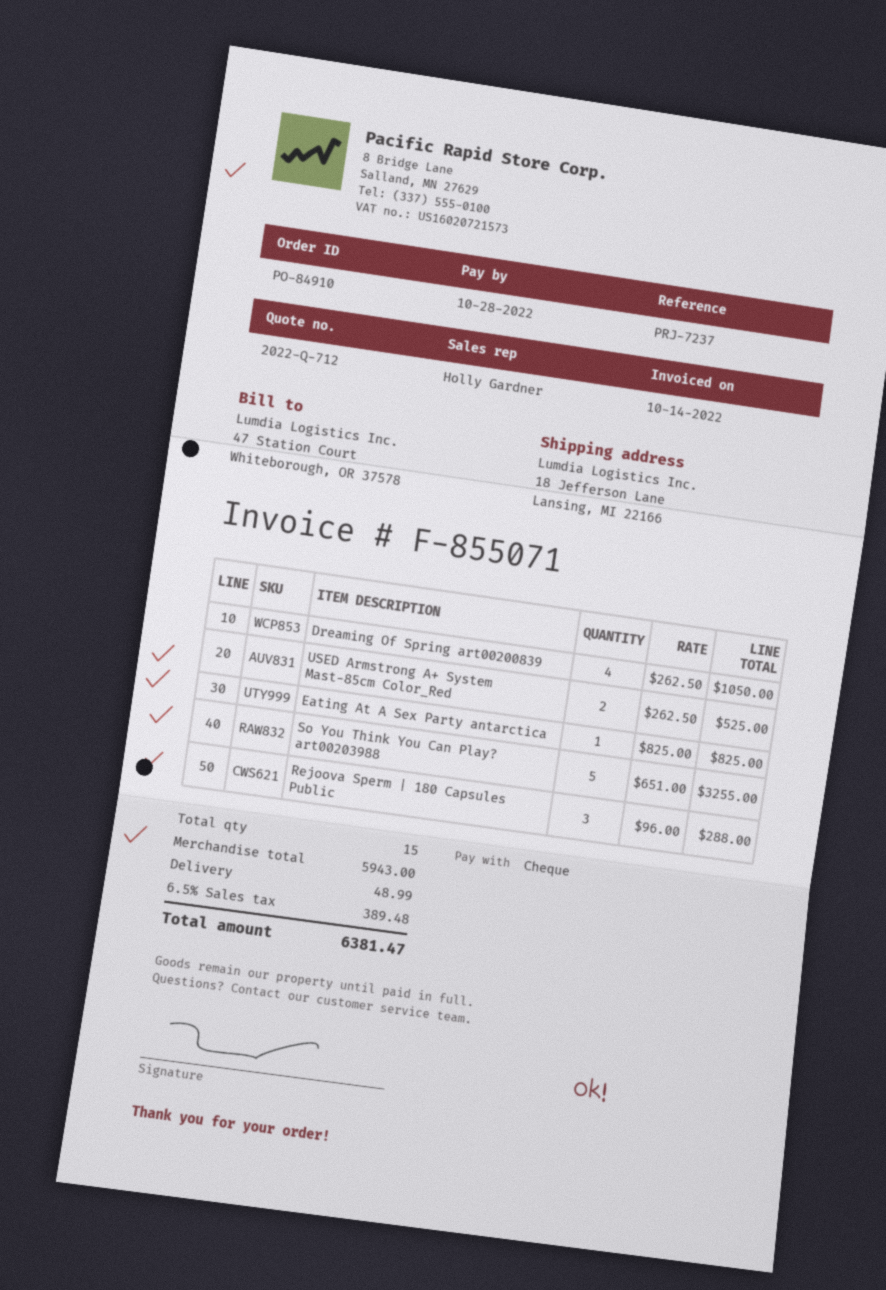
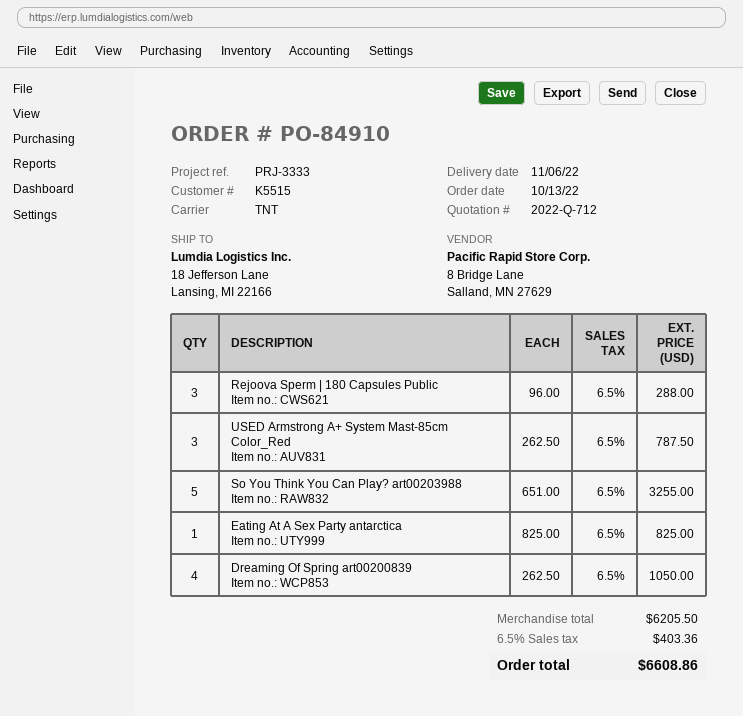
reference: PRJ-7237 -> PRJ-3333
USED Armstrong A+ System Mast-85cm Color_Red: 2 x 262.50 = 525.00 -> 3 x 262.50 = 787.50
subtotal: 5943.00 -> 6205.50
shipping: 48.99 -> none
tax: 6.5% = 389.48 -> 6.5% = 403.36
total: 6381.47 -> 6608.86

